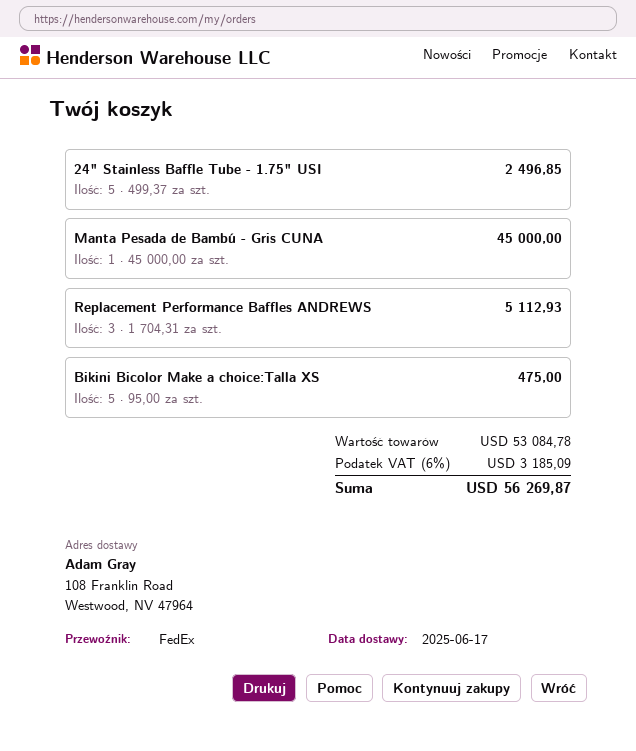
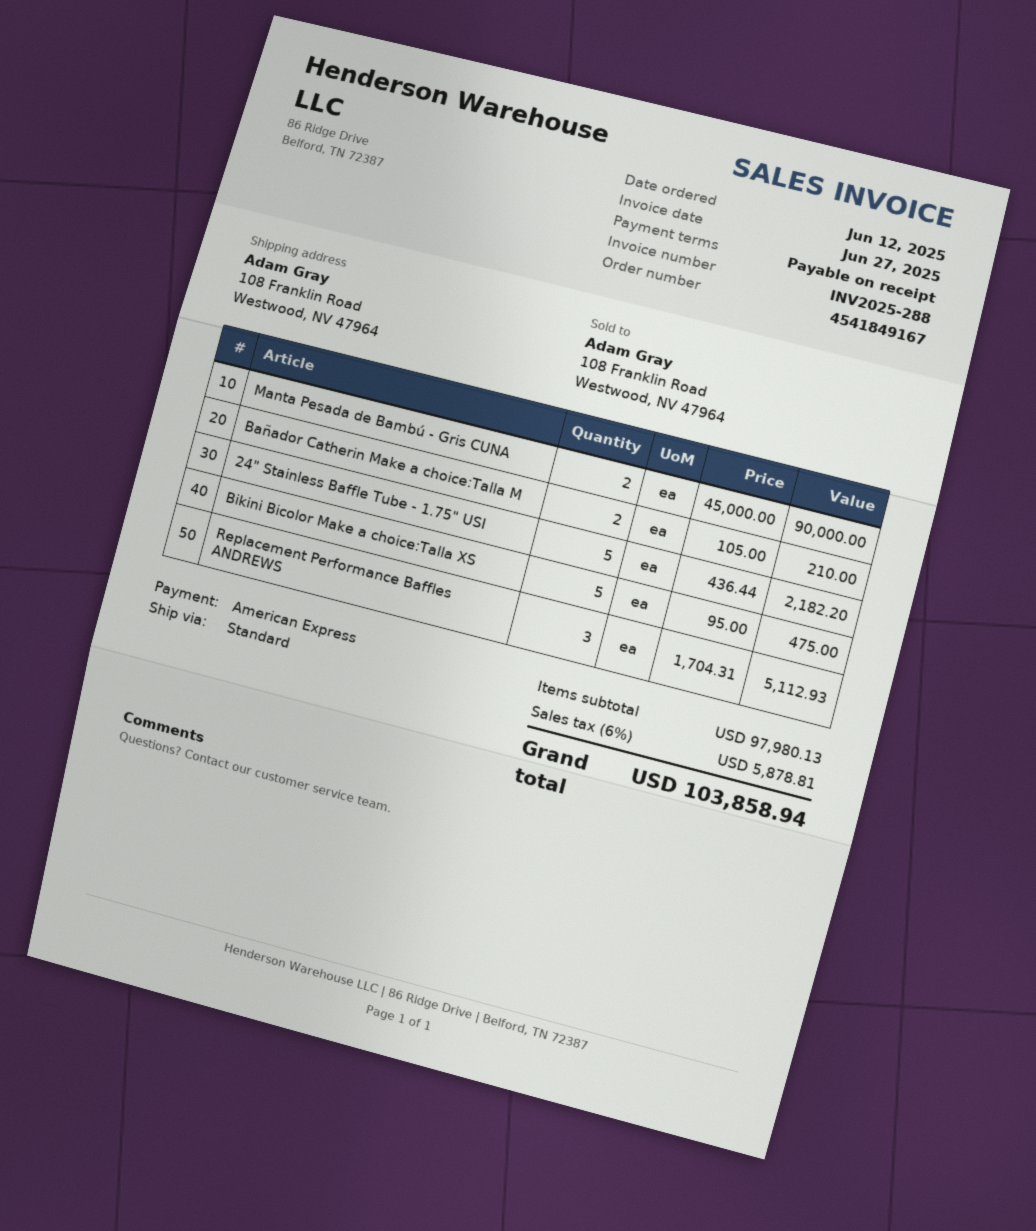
shipping method: FedEx -> standard
24" Stainless Baffle Tube - 1.75" USI: 5 x 499.37 = 2496.85 -> 5 x 436.44 = 2182.20
Manta Pesada de Bambú - Gris CUNA: 1 x 45000.00 = 45000.00 -> 2 x 45000.00 = 90000.00
Bañador Catherin Make a choice:Talla M: none -> 2 x 105.00 = 210.00
subtotal: 53084.78 -> 97980.13
tax: 6% = 3185.09 -> 6% = 5878.81
total: 56269.87 -> 103858.94

